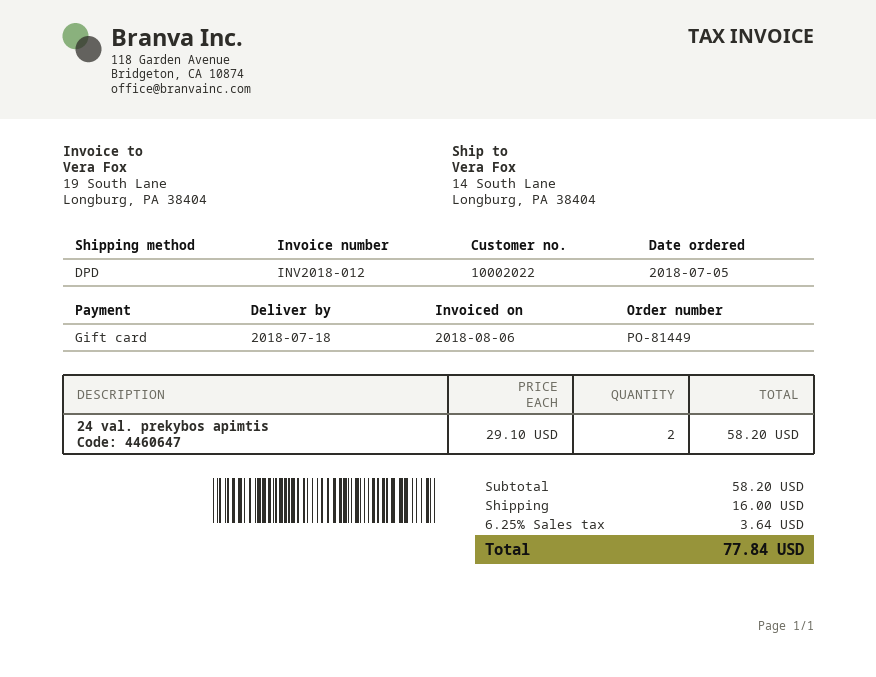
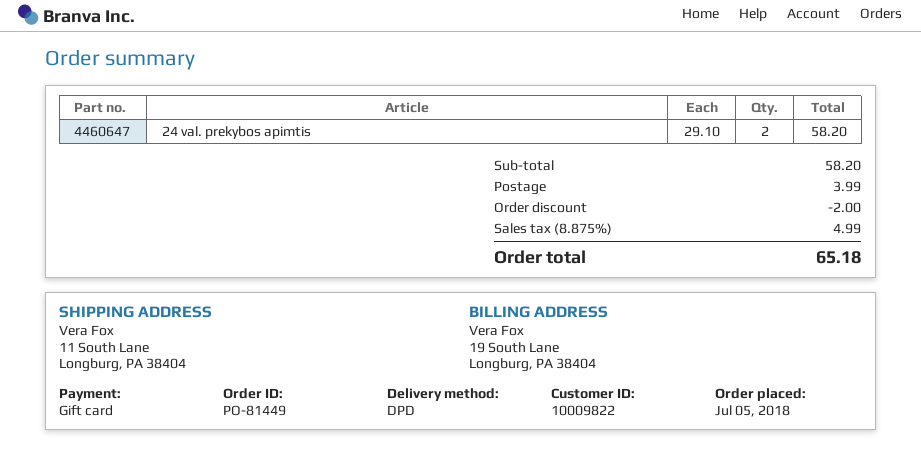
customer number: 10002022 -> 10009822
ship to: 14 South Lane, Longburg, PA 38404 -> 11 South Lane, Longburg, PA 38404
discount: none -> 2.00
shipping: 16.00 -> 3.99
tax: 6.25% = 3.64 -> 8.875% = 4.99
total: 77.84 -> 65.18

